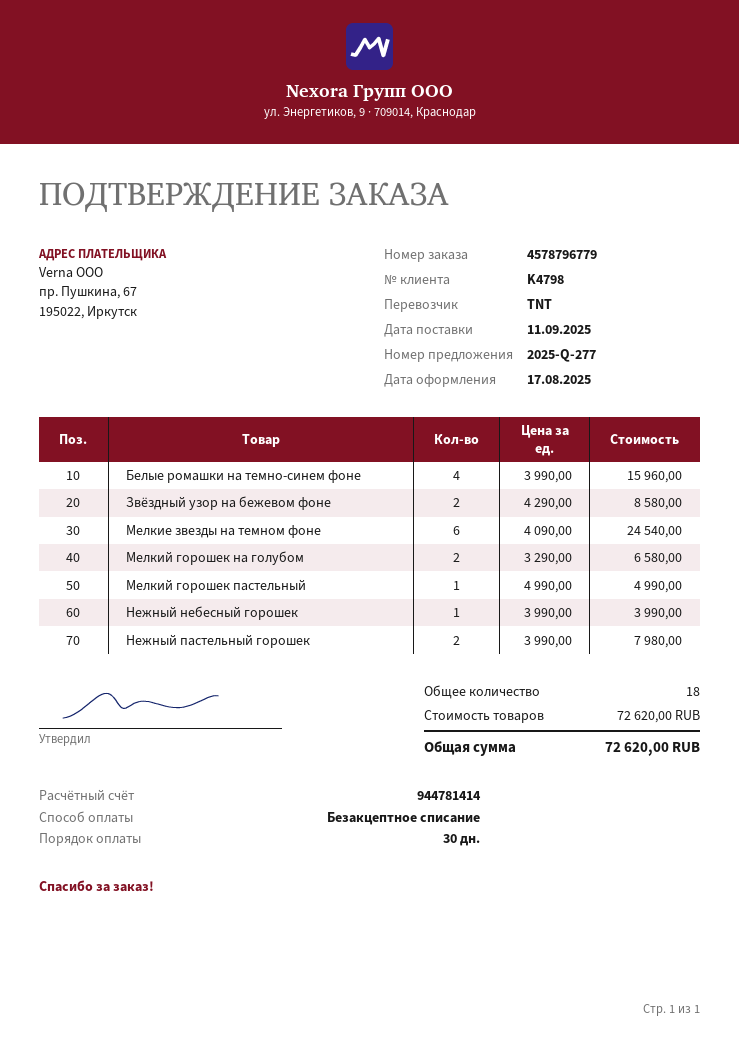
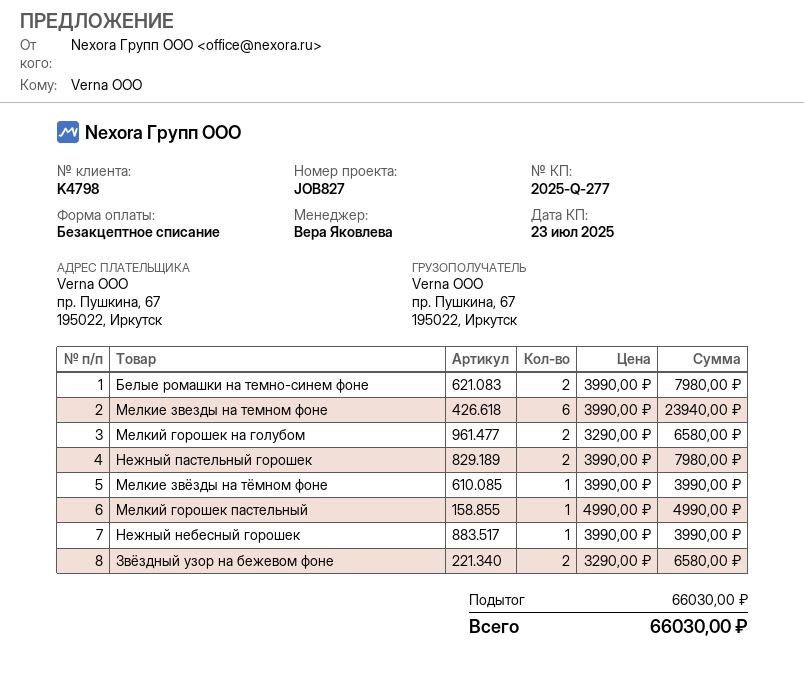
Белые ромашки на темно-синем фоне: 4 x 3990.00 = 15960.00 -> 2 x 3990.00 = 7980.00
Звёздный узор на бежевом фоне: 2 x 4290.00 = 8580.00 -> 2 x 3290.00 = 6580.00
Мелкие звезды на темном фоне: 6 x 4090.00 = 24540.00 -> 6 x 3990.00 = 23940.00
Мелкие звёзды на тёмном фоне: none -> 1 x 3990.00 = 3990.00
subtotal: 72620.00 -> 66030.00
total: 72620.00 -> 66030.00

